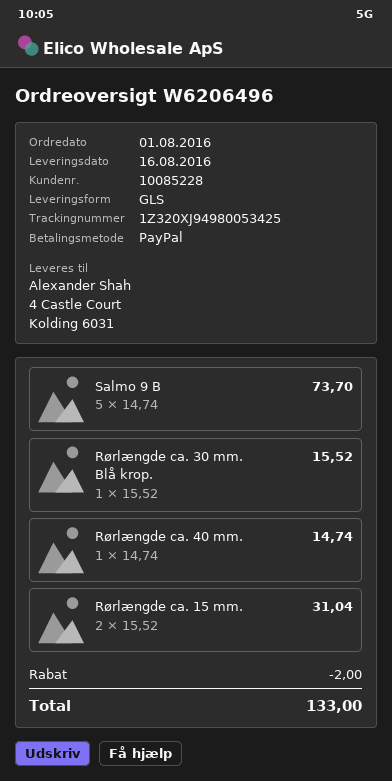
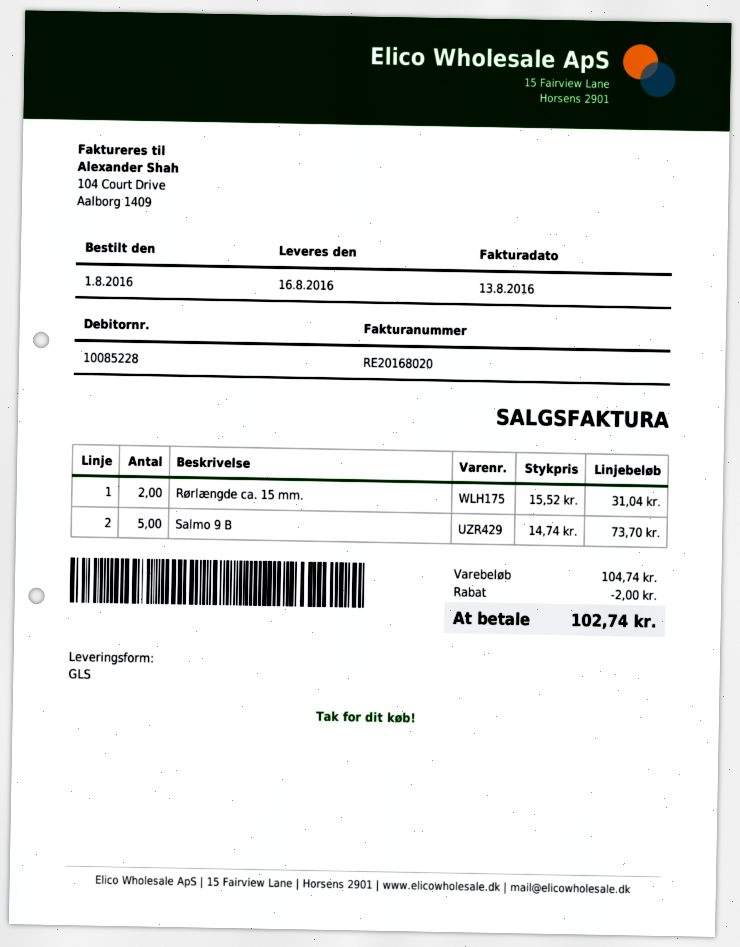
Rørlængde ca. 30 mm. Blå krop.: 1 x 15.52 = 15.52 -> none
Rørlængde ca. 40 mm.: 1 x 14.74 = 14.74 -> none
total: 133.00 -> 102.74

